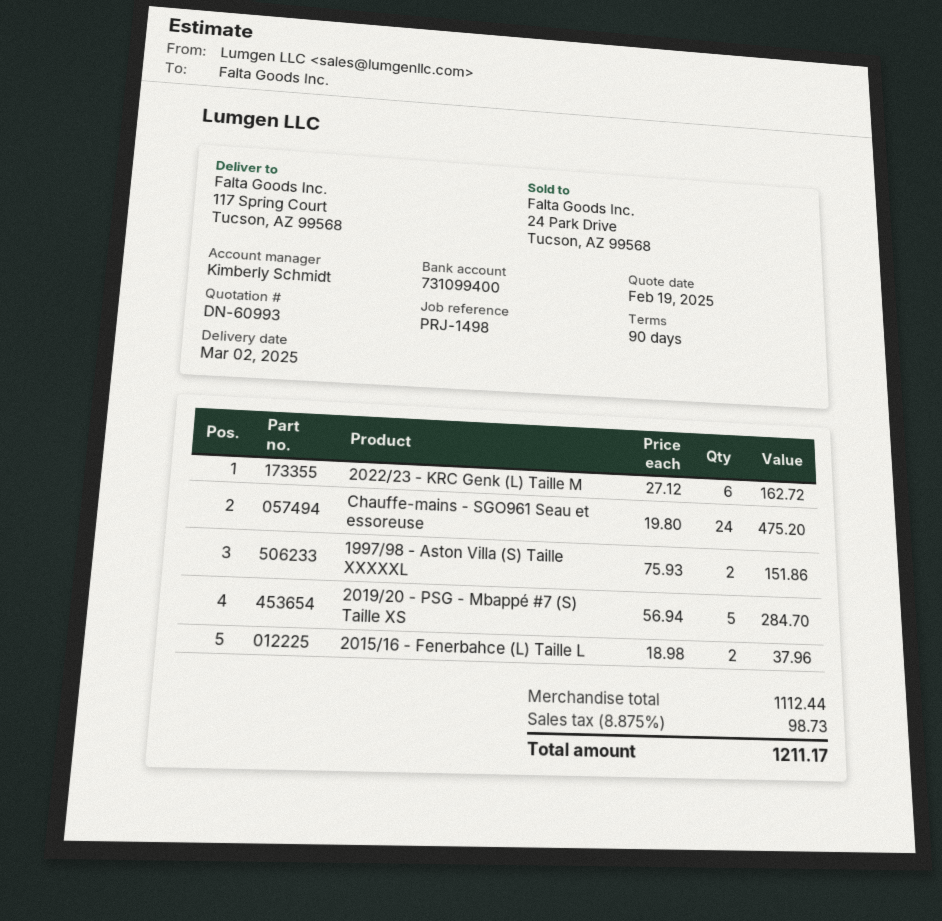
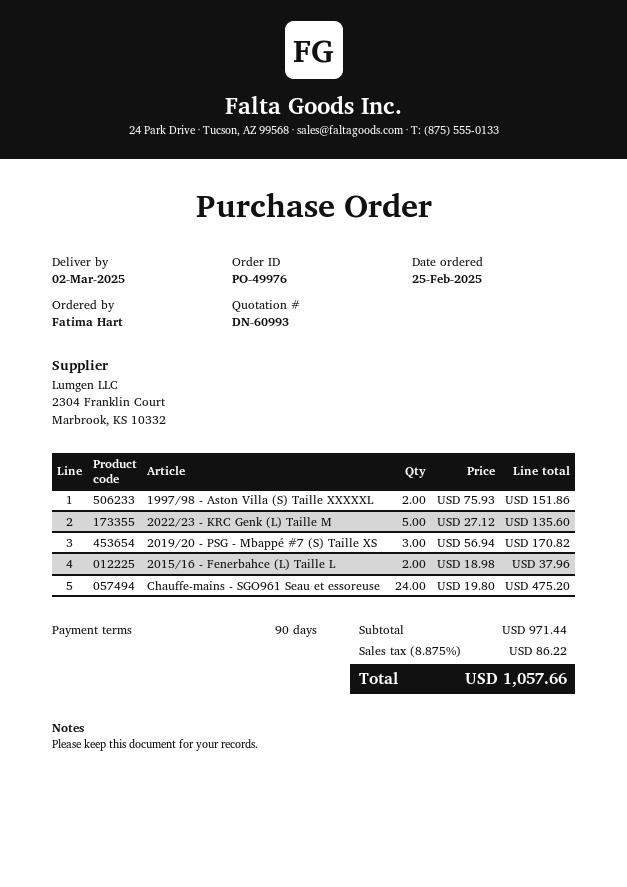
2022/23 - KRC Genk (L) Taille M: 6 x 27.12 = 162.72 -> 5 x 27.12 = 135.60
2019/20 - PSG - Mbappé #7 (S) Taille XS: 5 x 56.94 = 284.70 -> 3 x 56.94 = 170.82
subtotal: 1112.44 -> 971.44
tax: 8.875% = 98.73 -> 8.875% = 86.22
total: 1211.17 -> 1057.66

